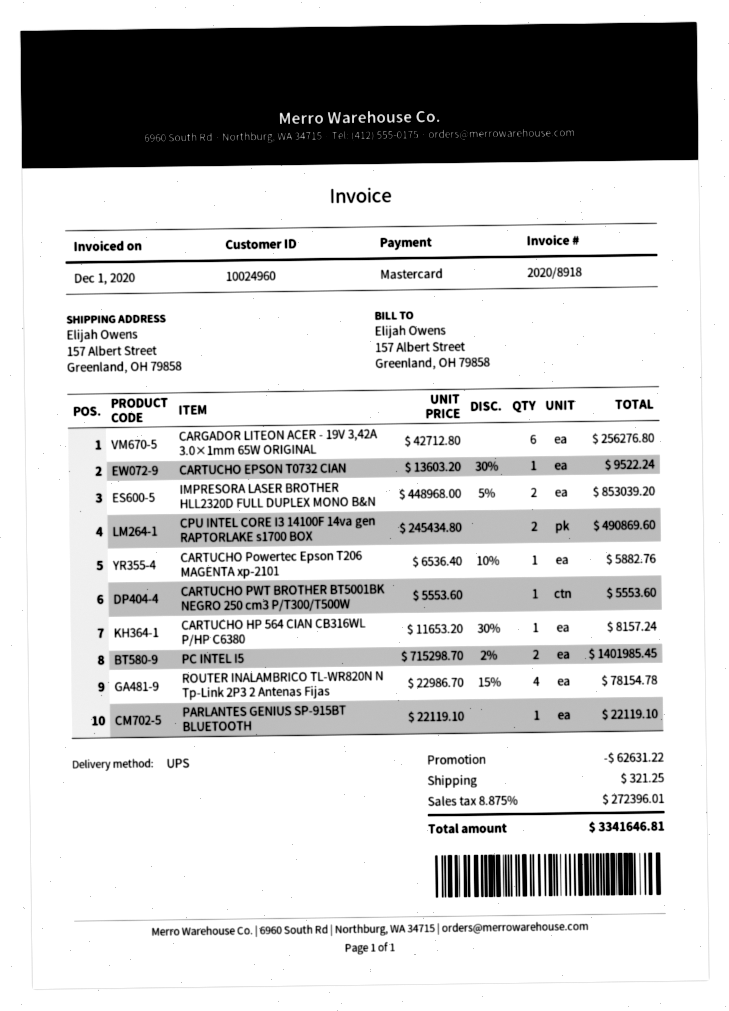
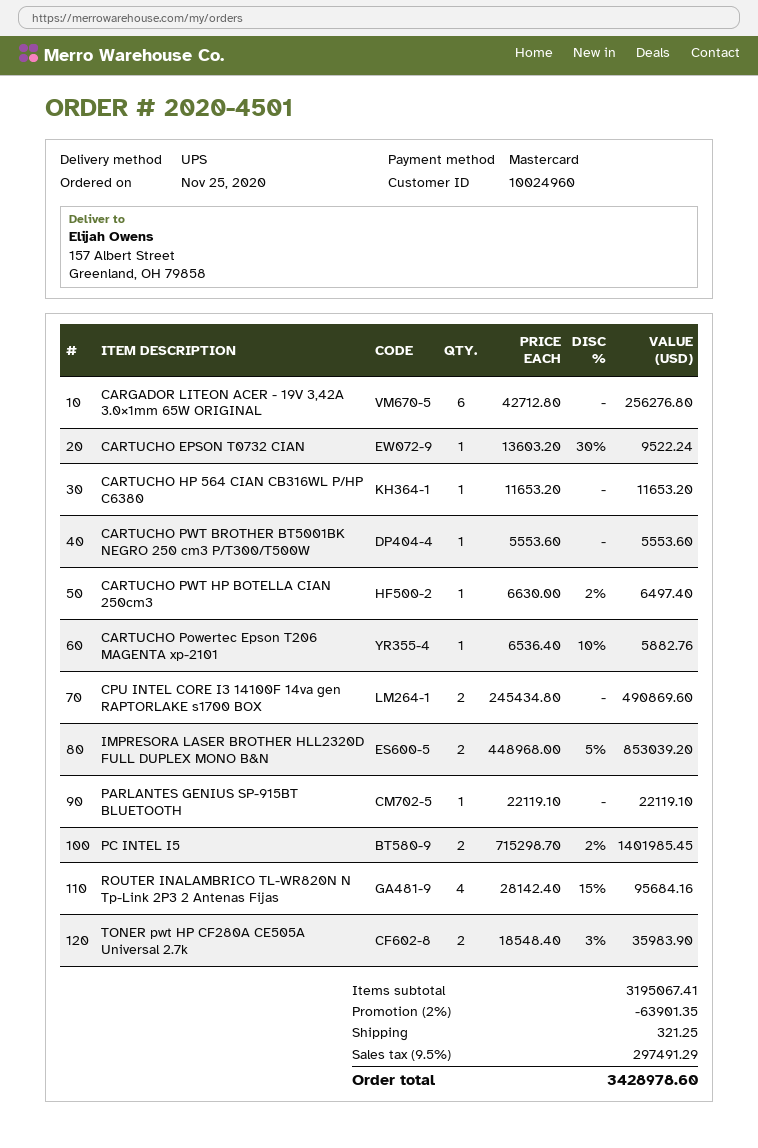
CARTUCHO HP 564 CIAN CB316WL P/HP C6380: 1 x 11653.20 - 30% = 8157.24 -> 1 x 11653.20 = 11653.20
ROUTER INALAMBRICO TL-WR820N N Tp-Link 2P3 2 Antenas Fijas: 4 x 22986.70 - 15% = 78154.78 -> 4 x 28142.40 - 15% = 95684.16
CARTUCHO PWT HP BOTELLA CIAN 250cm3: none -> 1 x 6630.00 - 2% = 6497.40
TONER pwt HP CF280A CE505A Universal 2.7k: none -> 2 x 18548.40 - 3% = 35983.90
discount: 62631.22 -> 63901.35
tax: 8.875% = 272396.01 -> 9.5% = 297491.29
total: 3341646.81 -> 3428978.60

